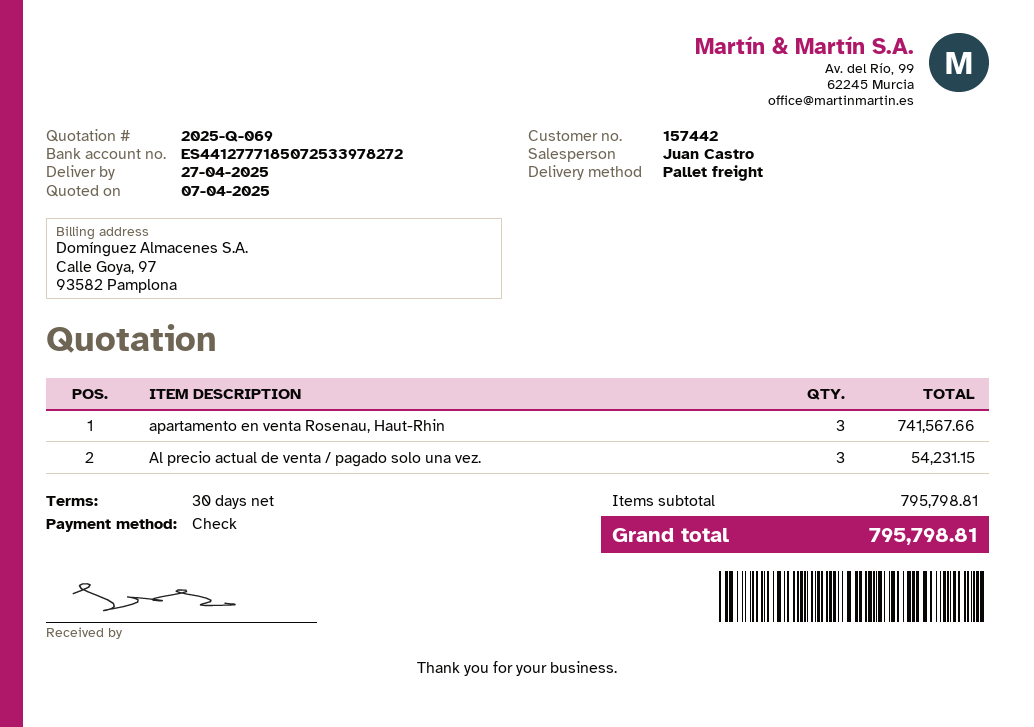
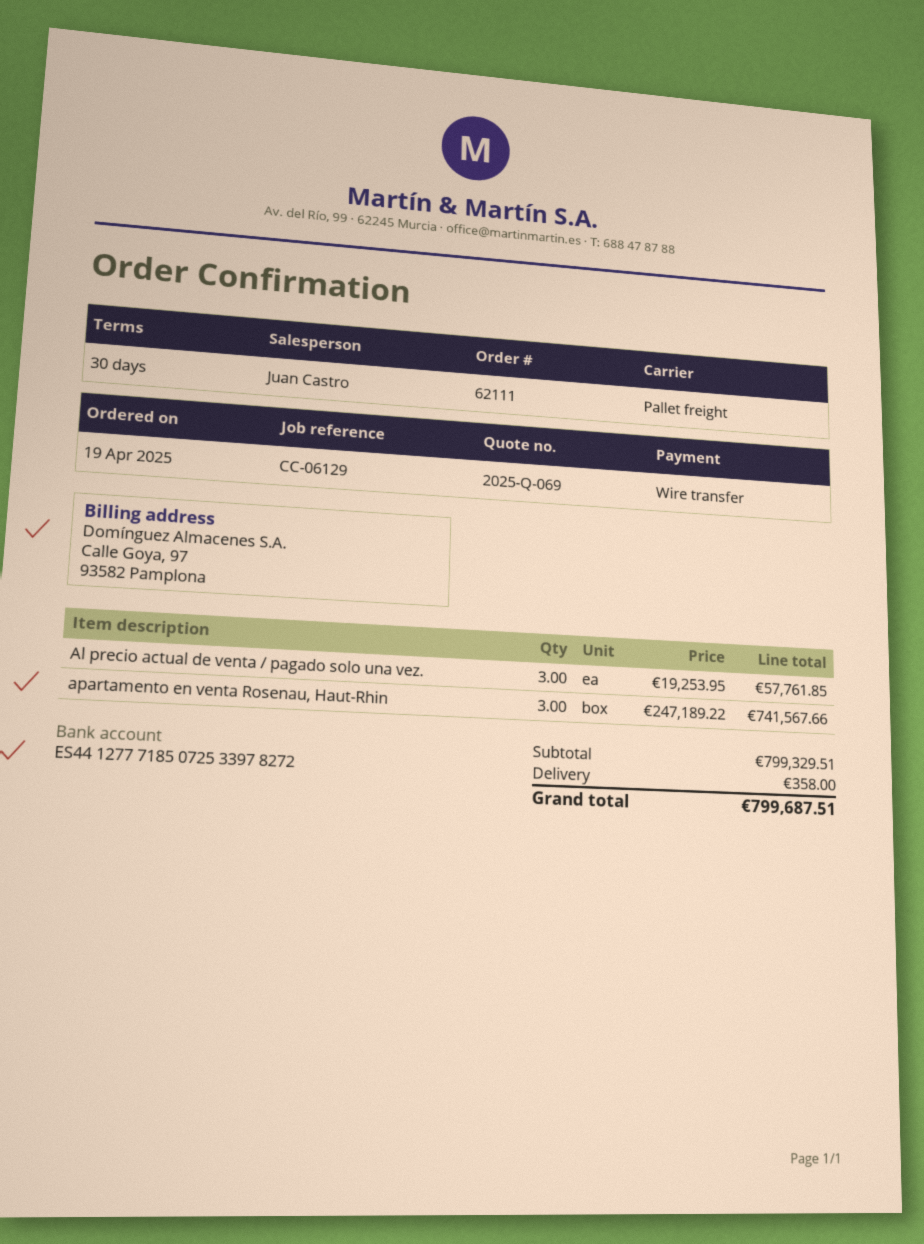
payment method: cheque -> bank transfer
Al precio actual de venta / pagado solo una vez.: 3 for 54231.15 -> 3 for 57761.85
subtotal: 795798.81 -> 799329.51
shipping: none -> 358.00
total: 795798.81 -> 799687.51

